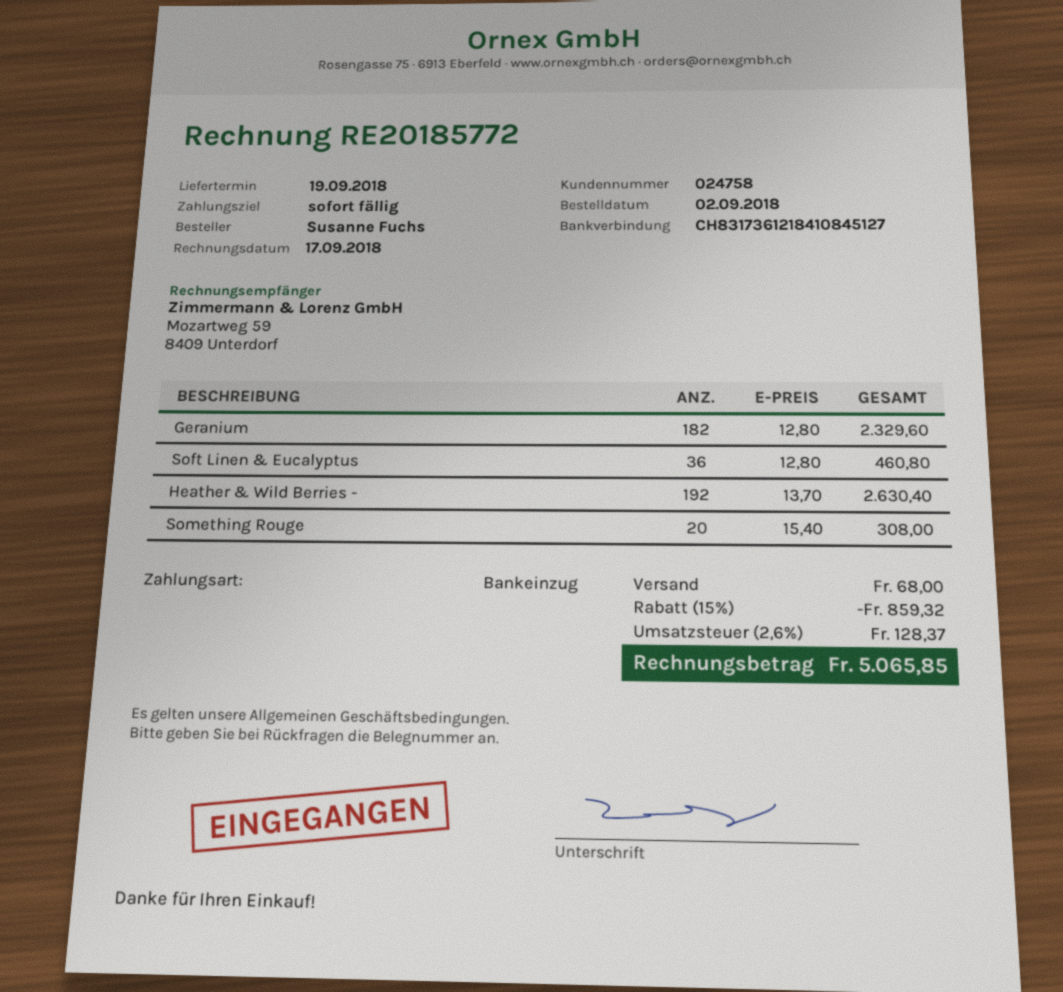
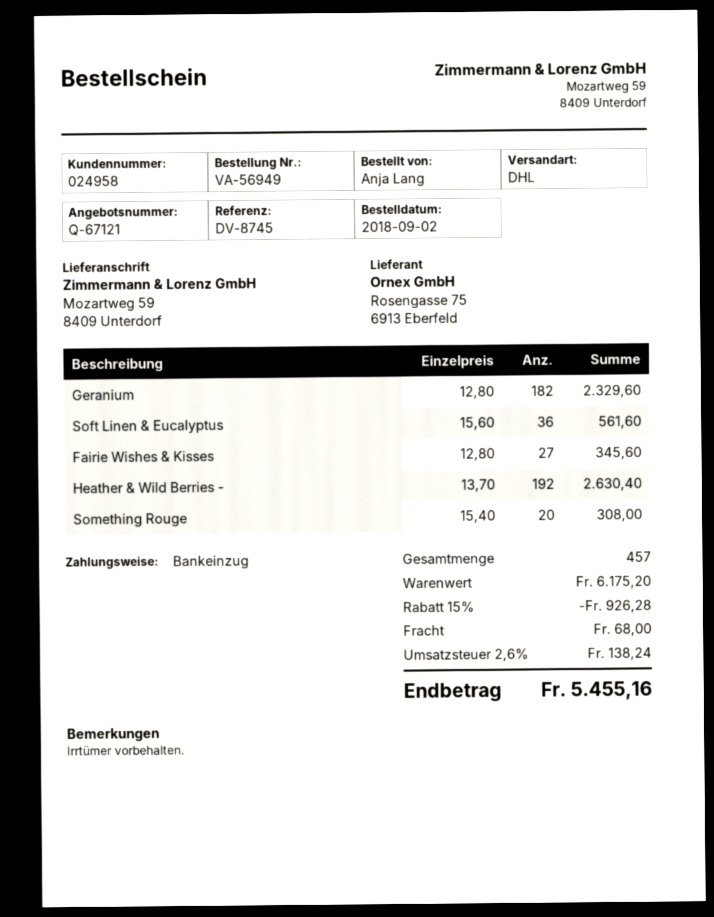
customer number: 024758 -> 024958
ordered by: Susanne Fuchs -> Anja Lang
Soft Linen & Eucalyptus: 36 x 12.80 = 460.80 -> 36 x 15.60 = 561.60
Fairie Wishes & Kisses: none -> 27 x 12.80 = 345.60
discount: 15% = 859.32 -> 15% = 926.28
tax: 2.6% = 128.37 -> 2.6% = 138.24
total: 5065.85 -> 5455.16

